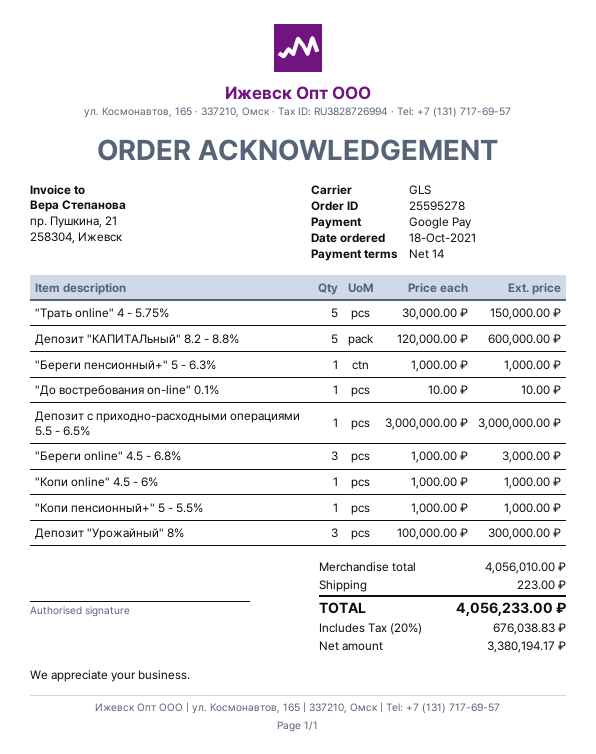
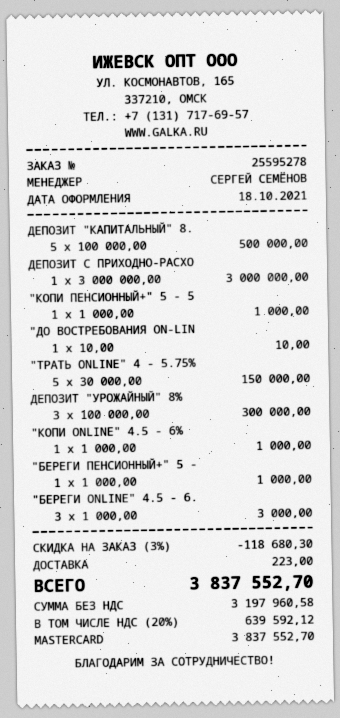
payment method: Google Pay -> Mastercard
Депозит "КАПИТАЛьный" 8.2 ‑ 8.8%: 5 x 120000.00 = 600000.00 -> 5 x 100000.00 = 500000.00
discount: none -> 3% = 118680.30
net: 3380194.17 -> 3197960.58
tax: 20% = 676038.83 -> 20% = 639592.12
total: 4056233.00 -> 3837552.70

